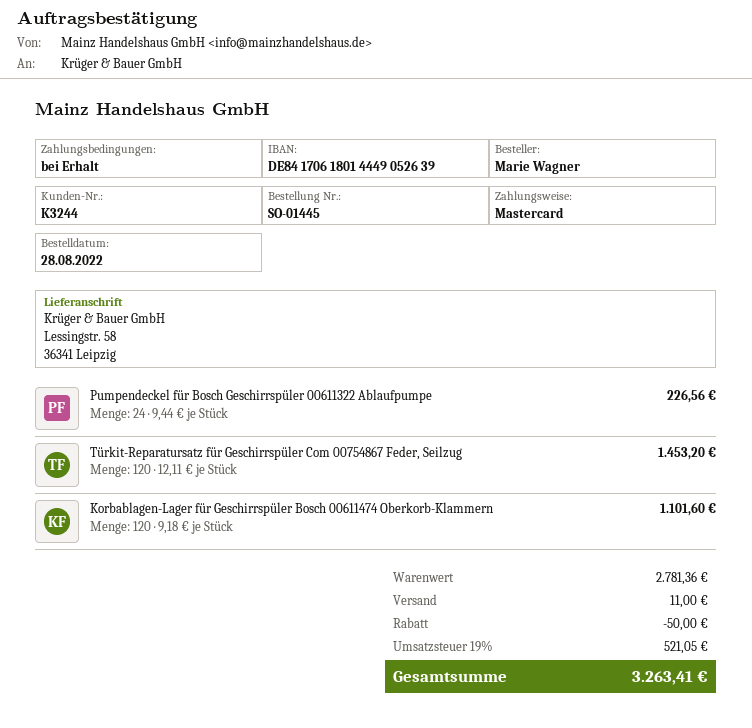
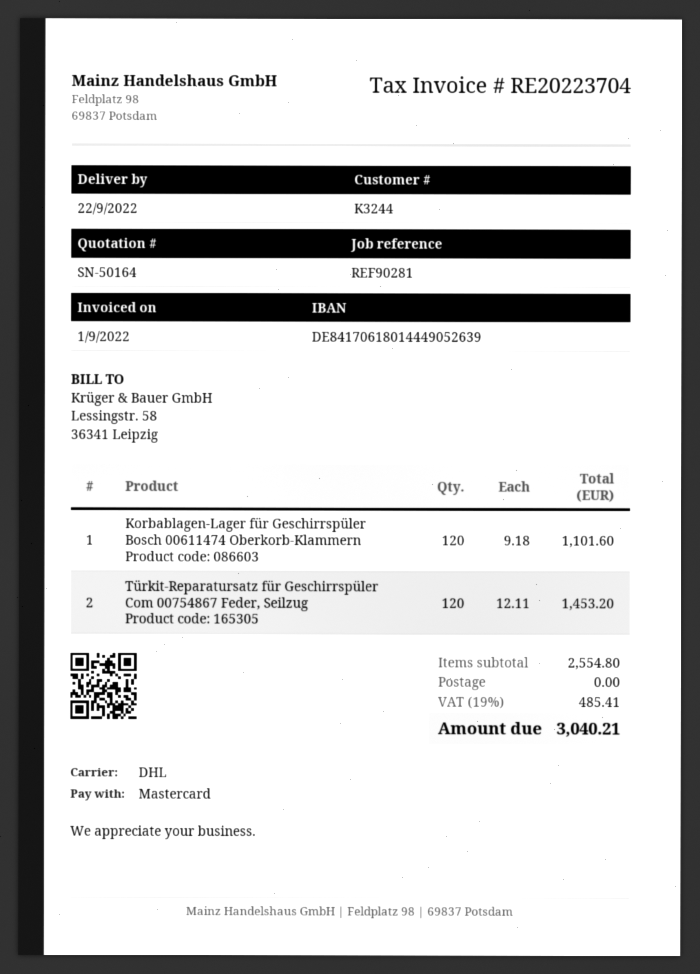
Pumpendeckel für Bosch Geschirrspüler 00611322 Ablaufpumpe: 24 x 9.44 = 226.56 -> none
subtotal: 2781.36 -> 2554.80
discount: 50.00 -> none
shipping: 11.00 -> 0.00
tax: 19% = 521.05 -> 19% = 485.41
total: 3263.41 -> 3040.21

